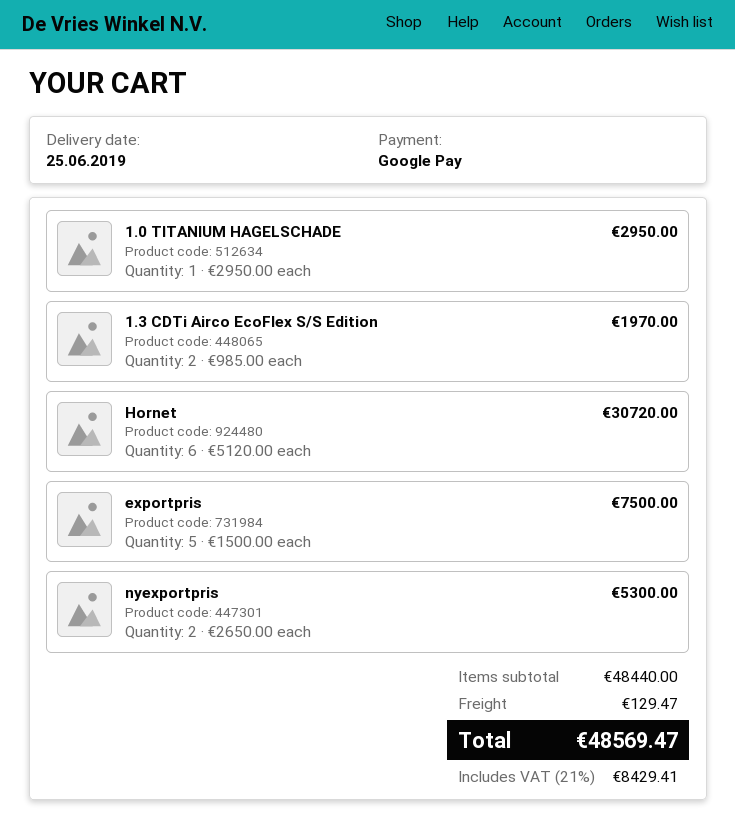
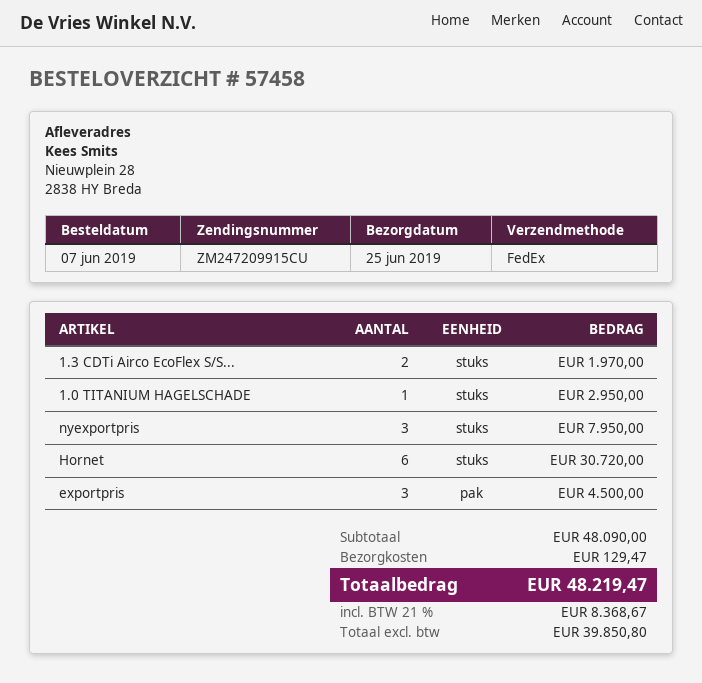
exportpris: 5 for 7500.00 -> 3 for 4500.00
nyexportpris: 2 for 5300.00 -> 3 for 7950.00
subtotal: 48440.00 -> 48090.00
tax: 21% = 8429.41 -> 21% = 8368.67
total: 48569.47 -> 48219.47

